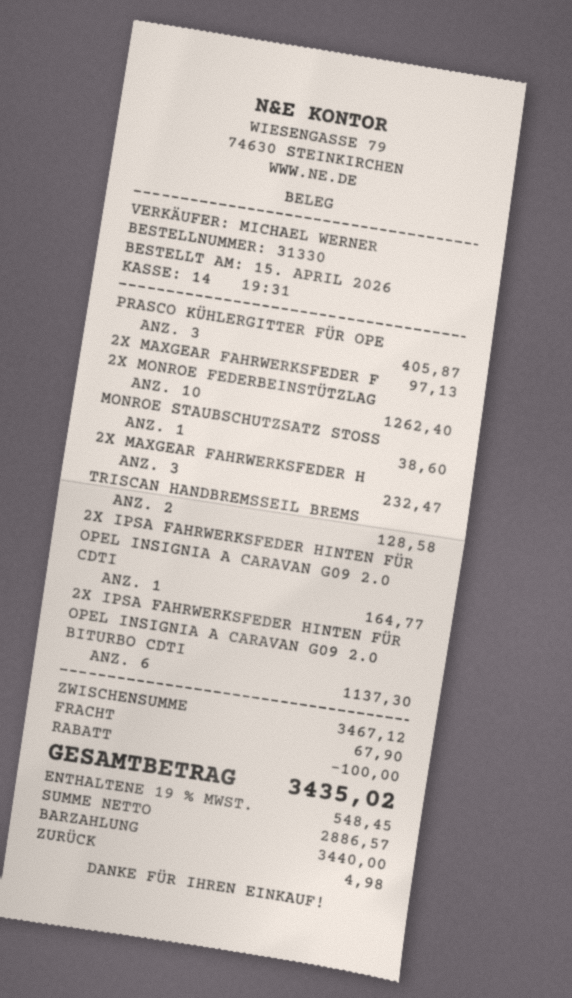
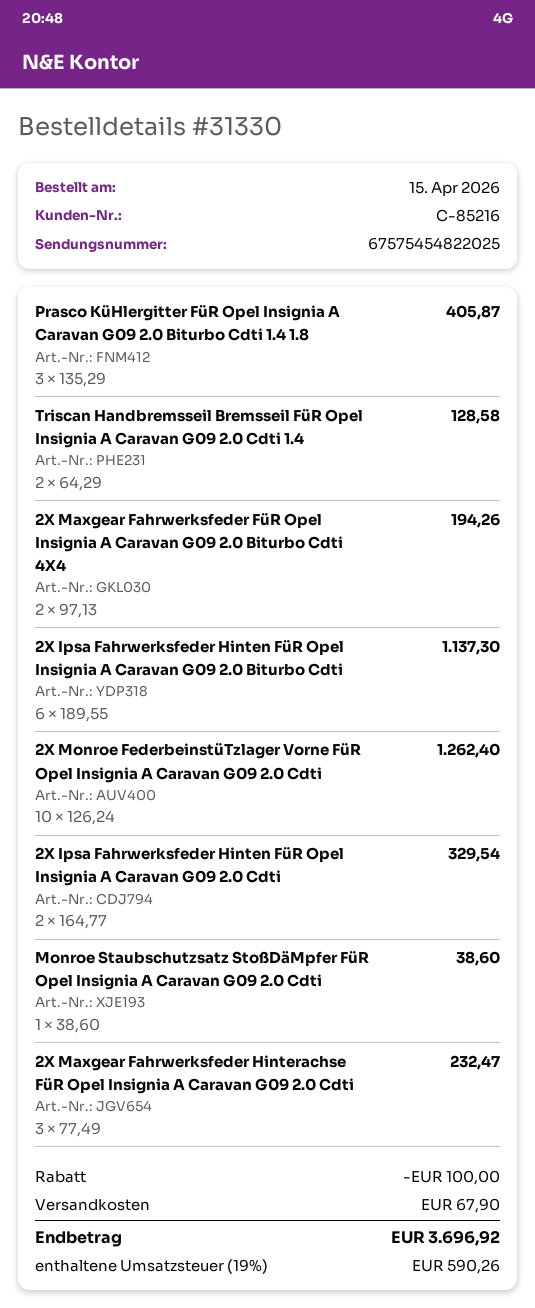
2X MAXGEAR FAHRWERKSFEDER F: 1 for 97.13 -> 2 for 194.26
2X IPSA FAHRWERKSFEDER HINTEN FÜR OPEL INSIGNIA A CARAVAN G09 2.0 CDTI: 1 for 164.77 -> 2 for 329.54
tax: 19% = 548.45 -> 19% = 590.26
total: 3435.02 -> 3696.92

